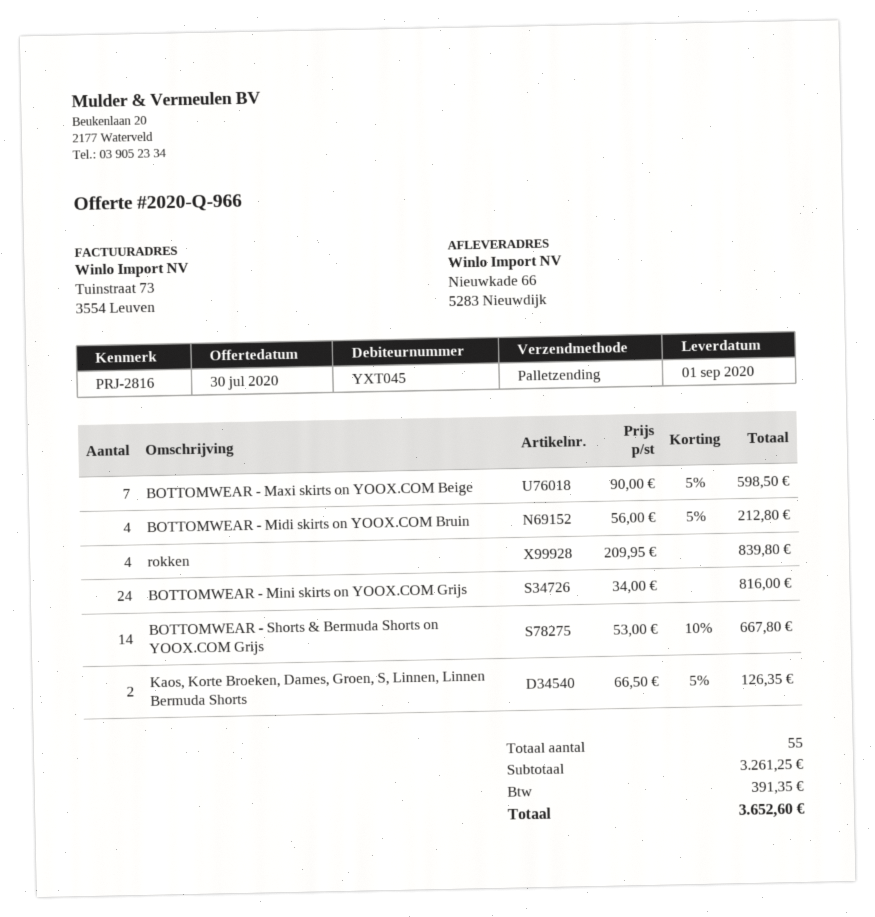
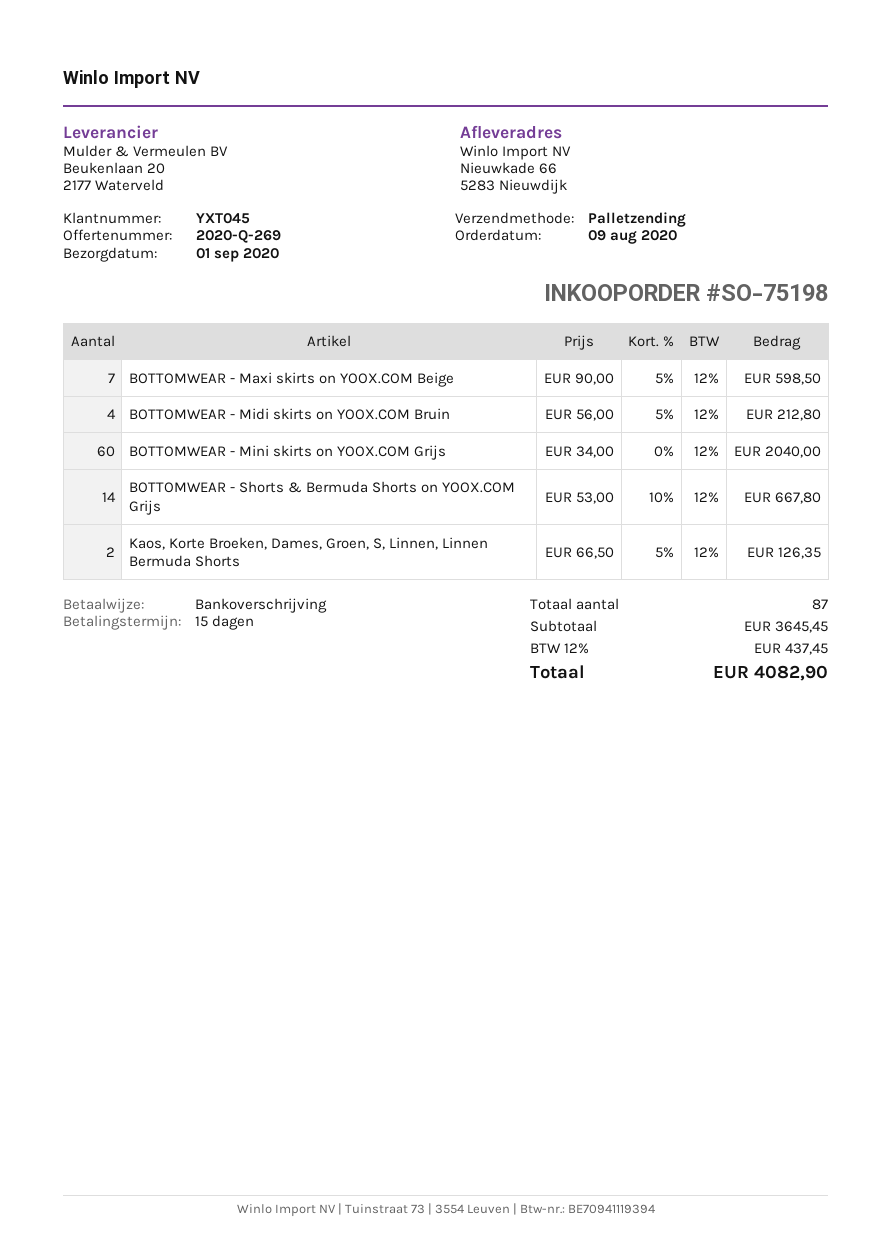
quote number: 2020-Q-966 -> 2020-Q-269
rokken: 4 x 209.95 = 839.80 -> none
BOTTOMWEAR - Mini skirts on YOOX.COM Grijs: 24 x 34.00 = 816.00 -> 60 x 34.00 = 2040.00
total quantity: 55 -> 87
subtotal: 3261.25 -> 3645.45
tax: 391.35 -> 437.45
total: 3652.60 -> 4082.90

